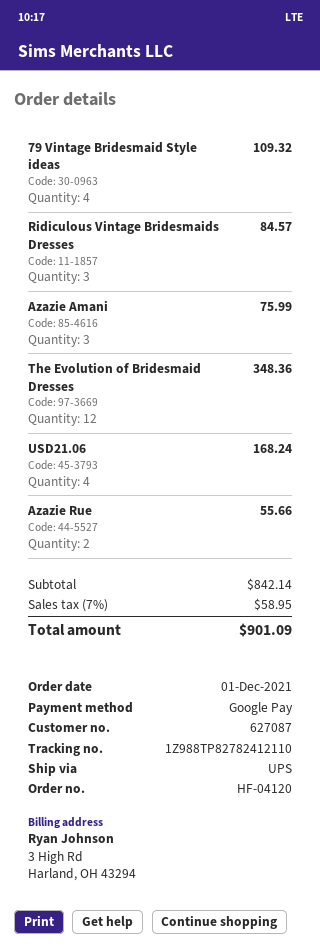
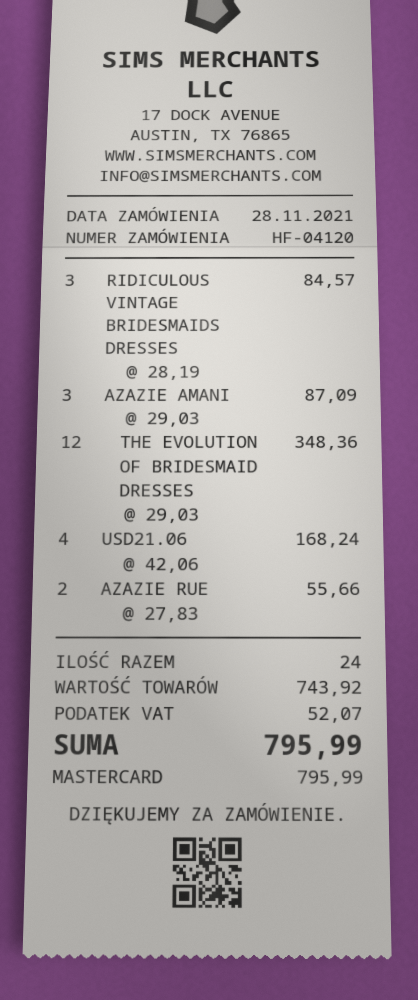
order date: 2021-12-01 -> 2021-11-28
payment method: Google Pay -> Mastercard
79 Vintage Bridesmaid Style ideas: 4 for 109.32 -> none
Azazie Amani: 3 for 75.99 -> 3 for 87.09
subtotal: 842.14 -> 743.92
tax: 58.95 -> 52.07
total: 901.09 -> 795.99

